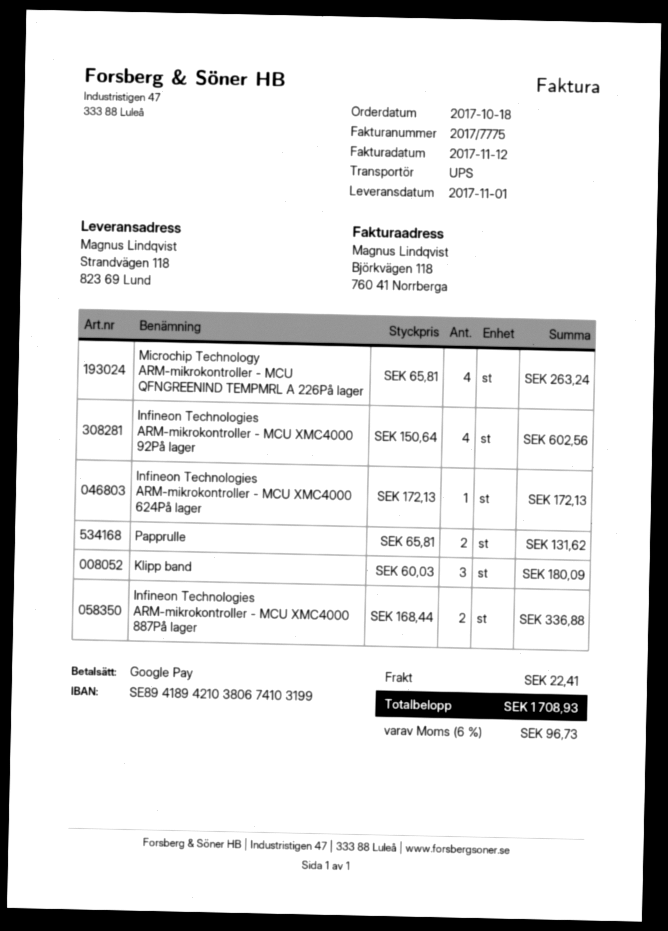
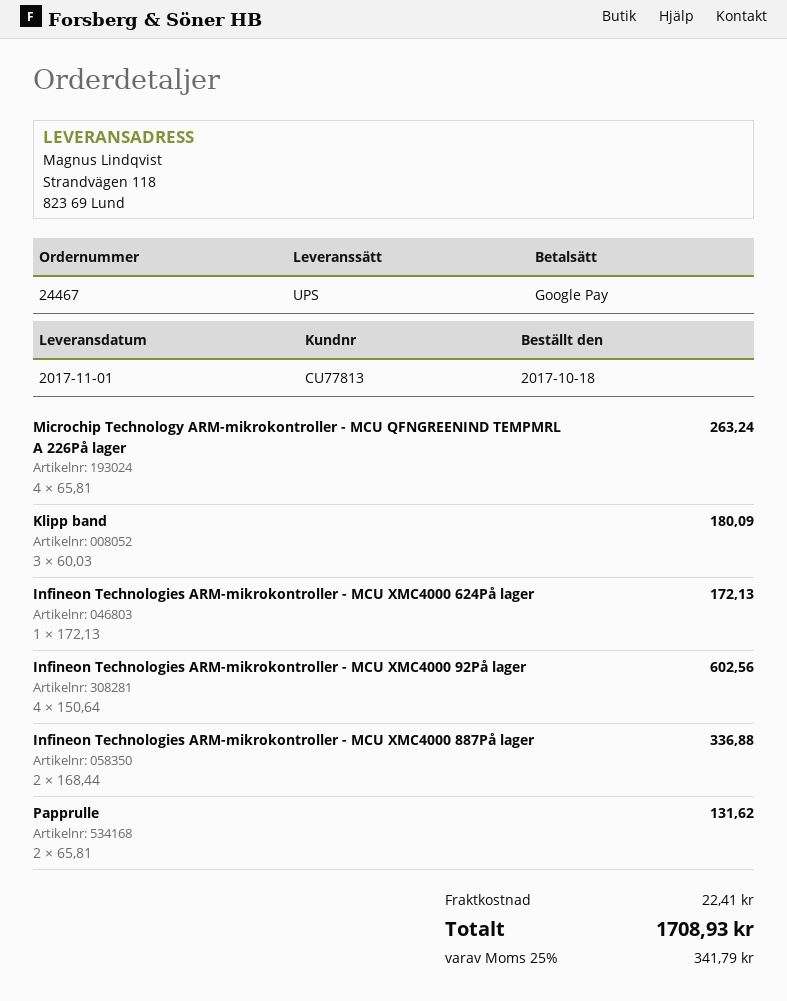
tax: 6% = 96.73 -> 25% = 341.79

